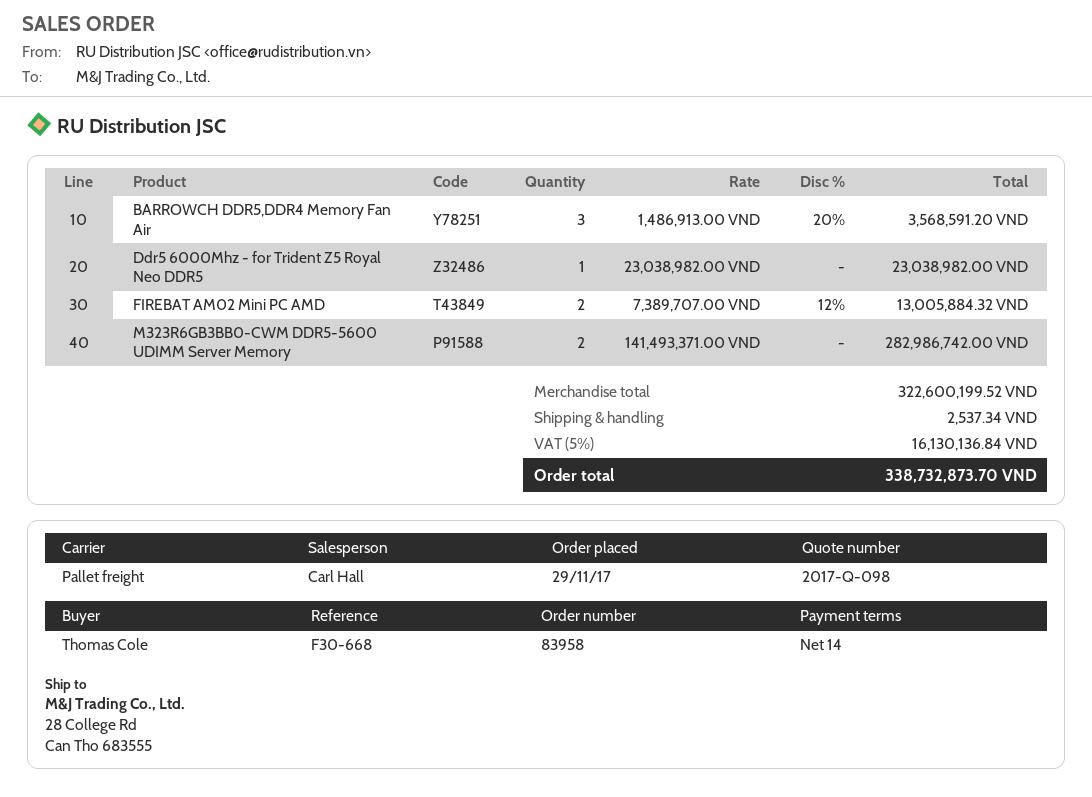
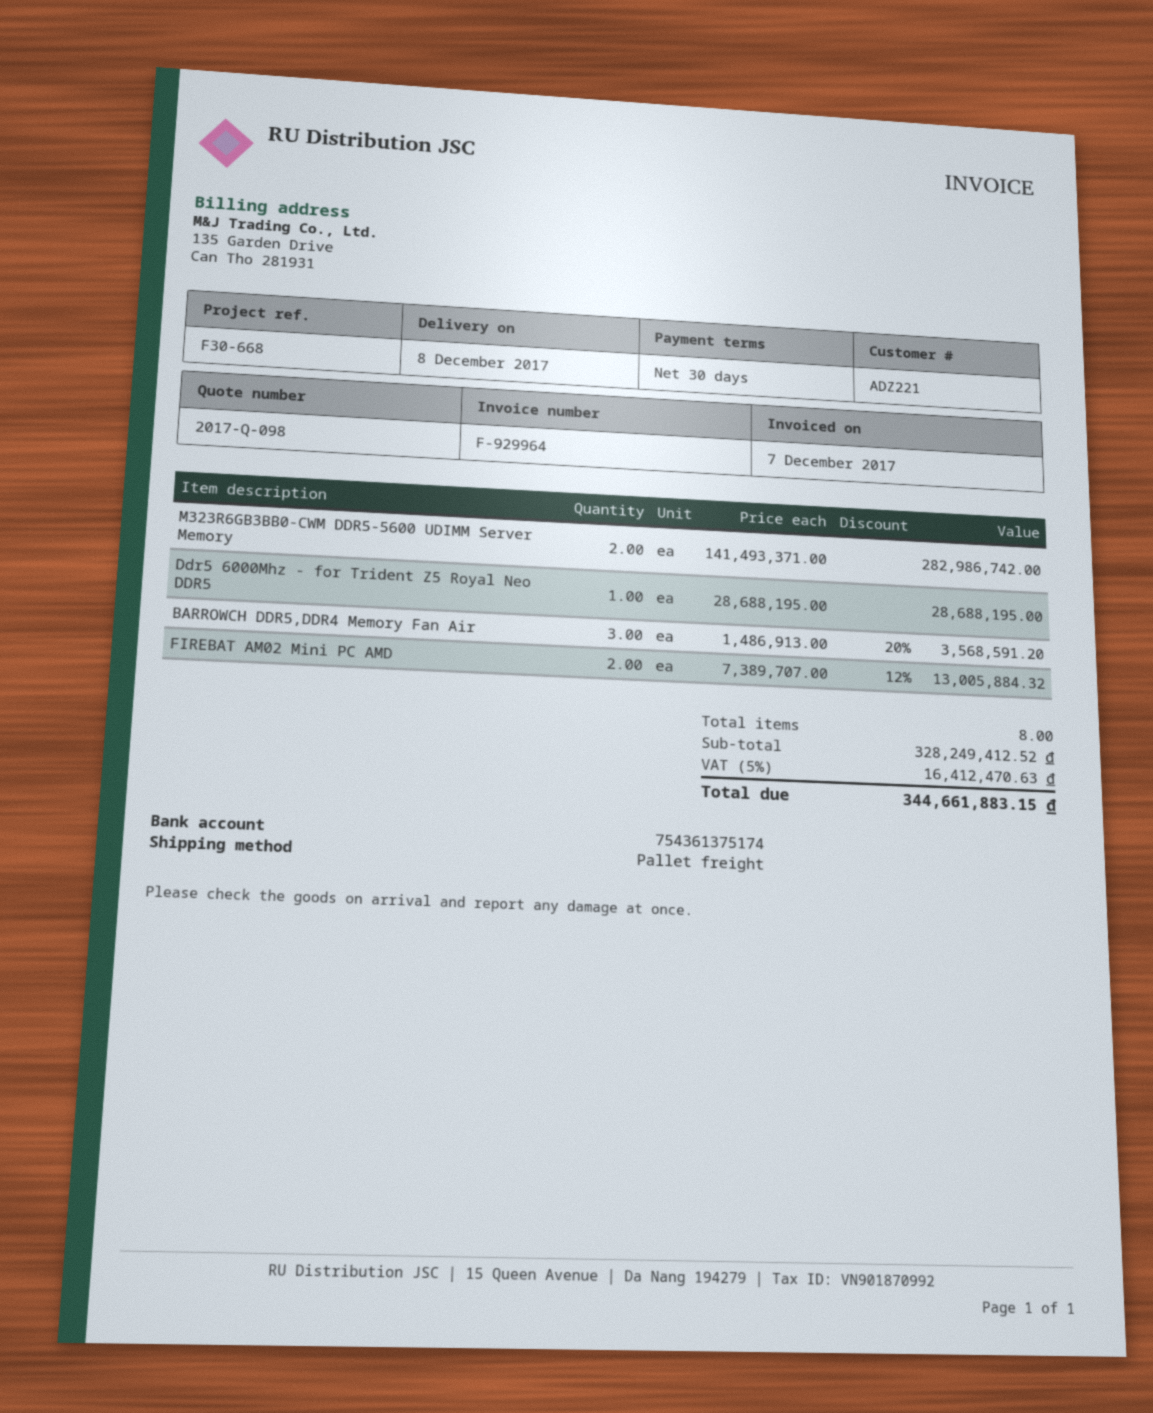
payment terms: 14 days -> 30 days
Ddr5 6000Mhz - for Trident Z5 Royal Neo DDR5: 1 x 23038982.00 = 23038982.00 -> 1 x 28688195.00 = 28688195.00
subtotal: 322600199.52 -> 328249412.52
shipping: 2537.34 -> none
tax: 5% = 16130136.84 -> 5% = 16412470.63
total: 338732873.70 -> 344661883.15

